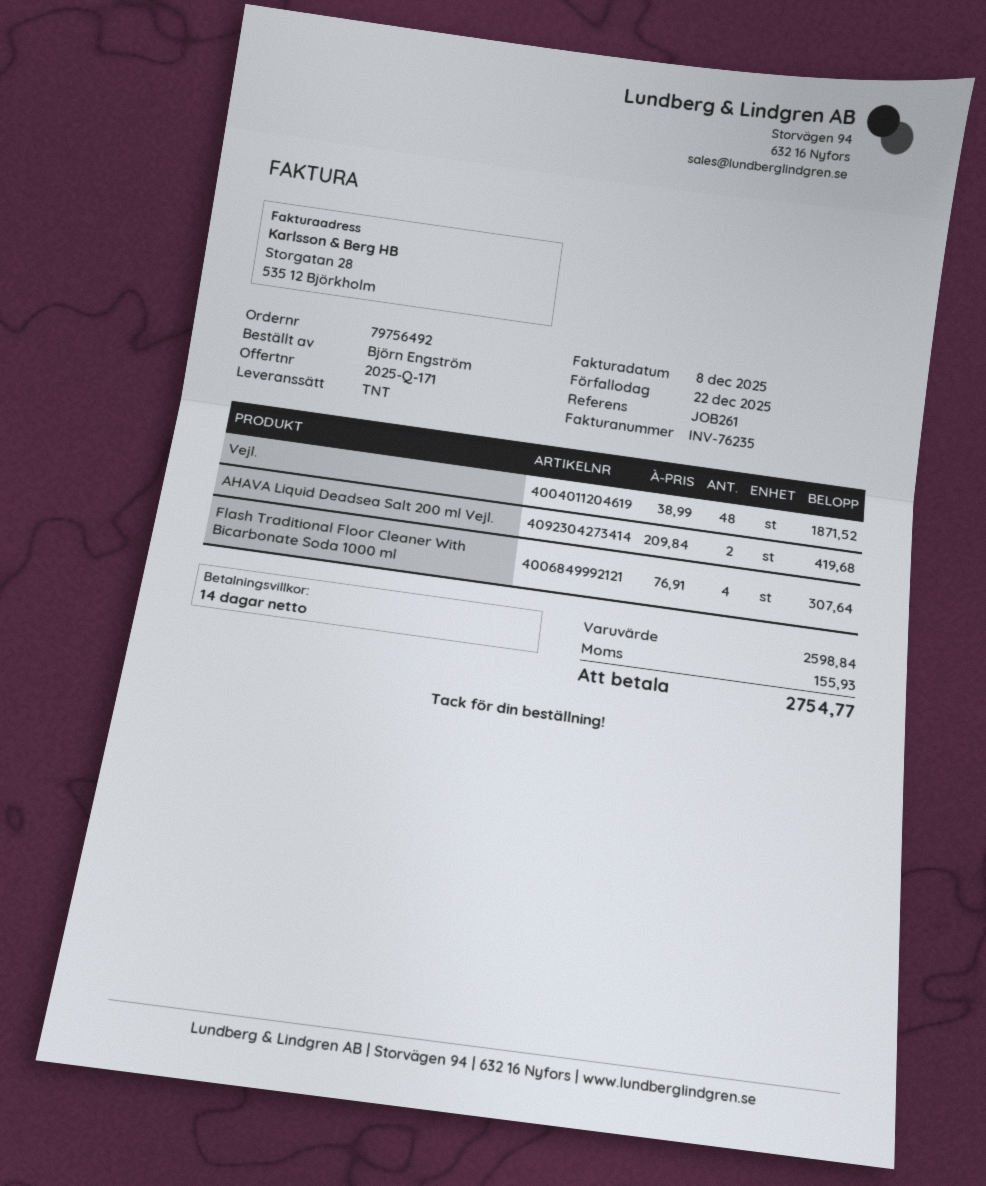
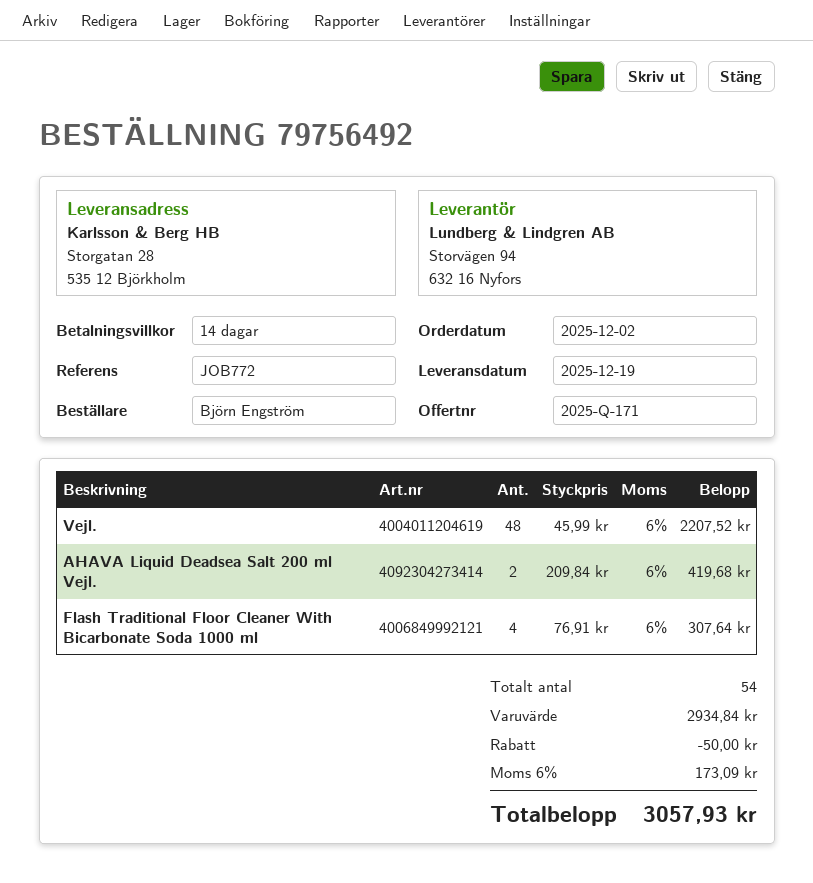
reference: JOB261 -> JOB772
Vejl.: 48 x 38.99 = 1871.52 -> 48 x 45.99 = 2207.52
subtotal: 2598.84 -> 2934.84
discount: none -> 50.00
tax: 155.93 -> 173.09
total: 2754.77 -> 3057.93

